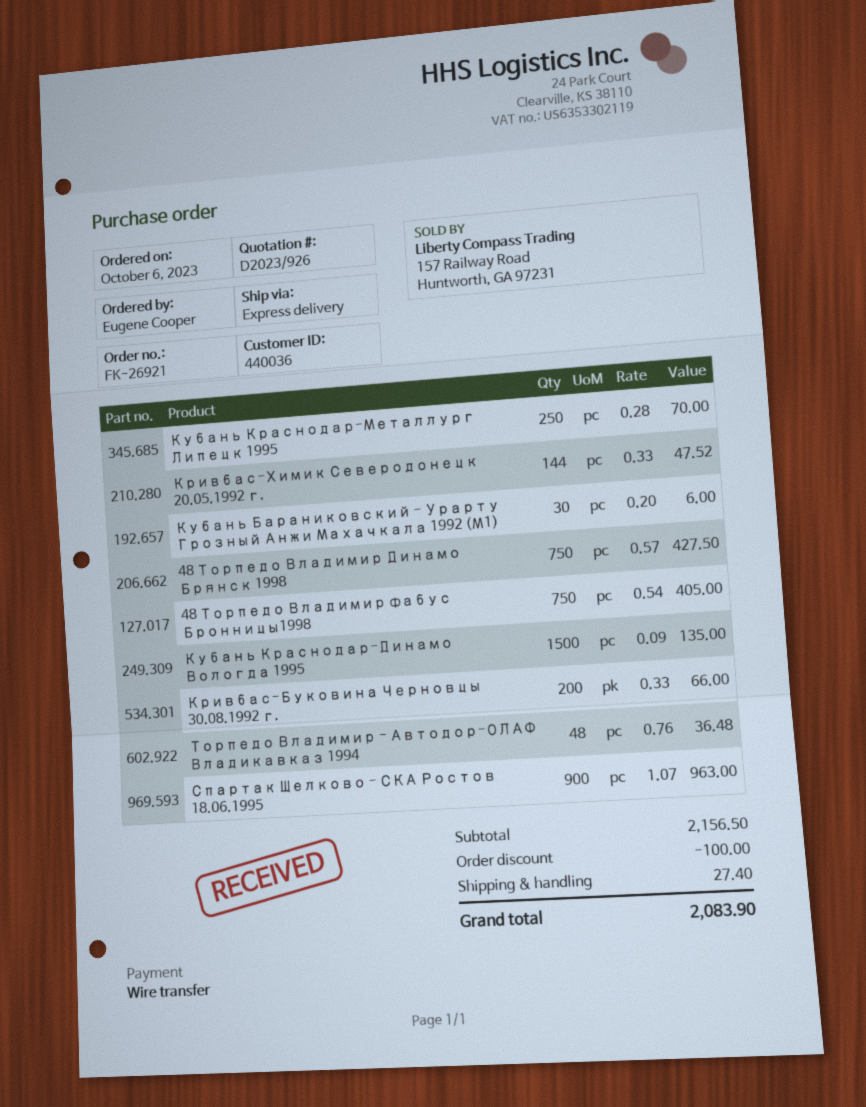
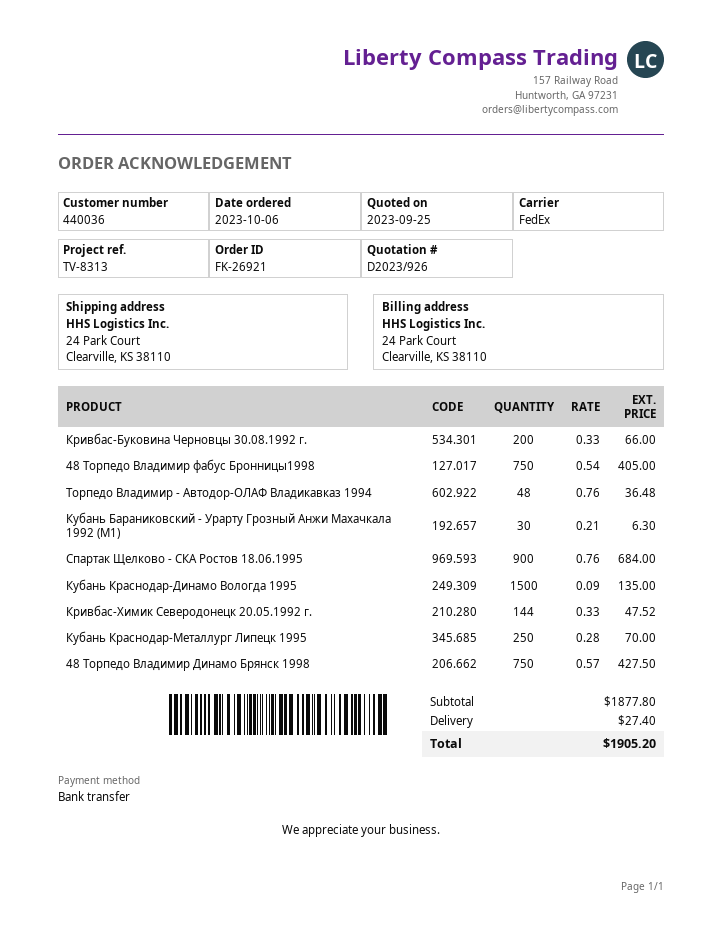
shipping method: express -> FedEx
Кубань Бараниковский - Урарту Грозный Анжи Махачкала 1992 (М1): 30 x 0.20 = 6.00 -> 30 x 0.21 = 6.30
Спартак Щелково - СКА Ростов 18.06.1995: 900 x 1.07 = 963.00 -> 900 x 0.76 = 684.00
subtotal: 2156.50 -> 1877.80
discount: 100.00 -> none
total: 2083.90 -> 1905.20

